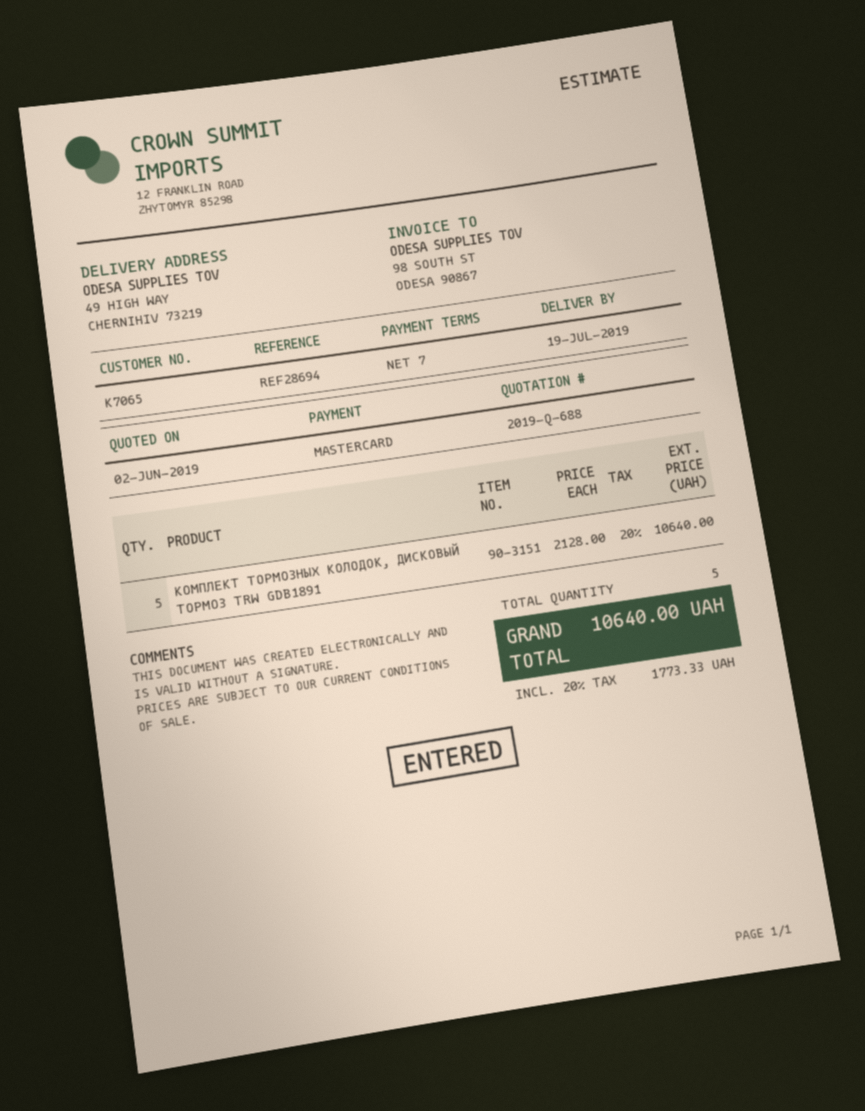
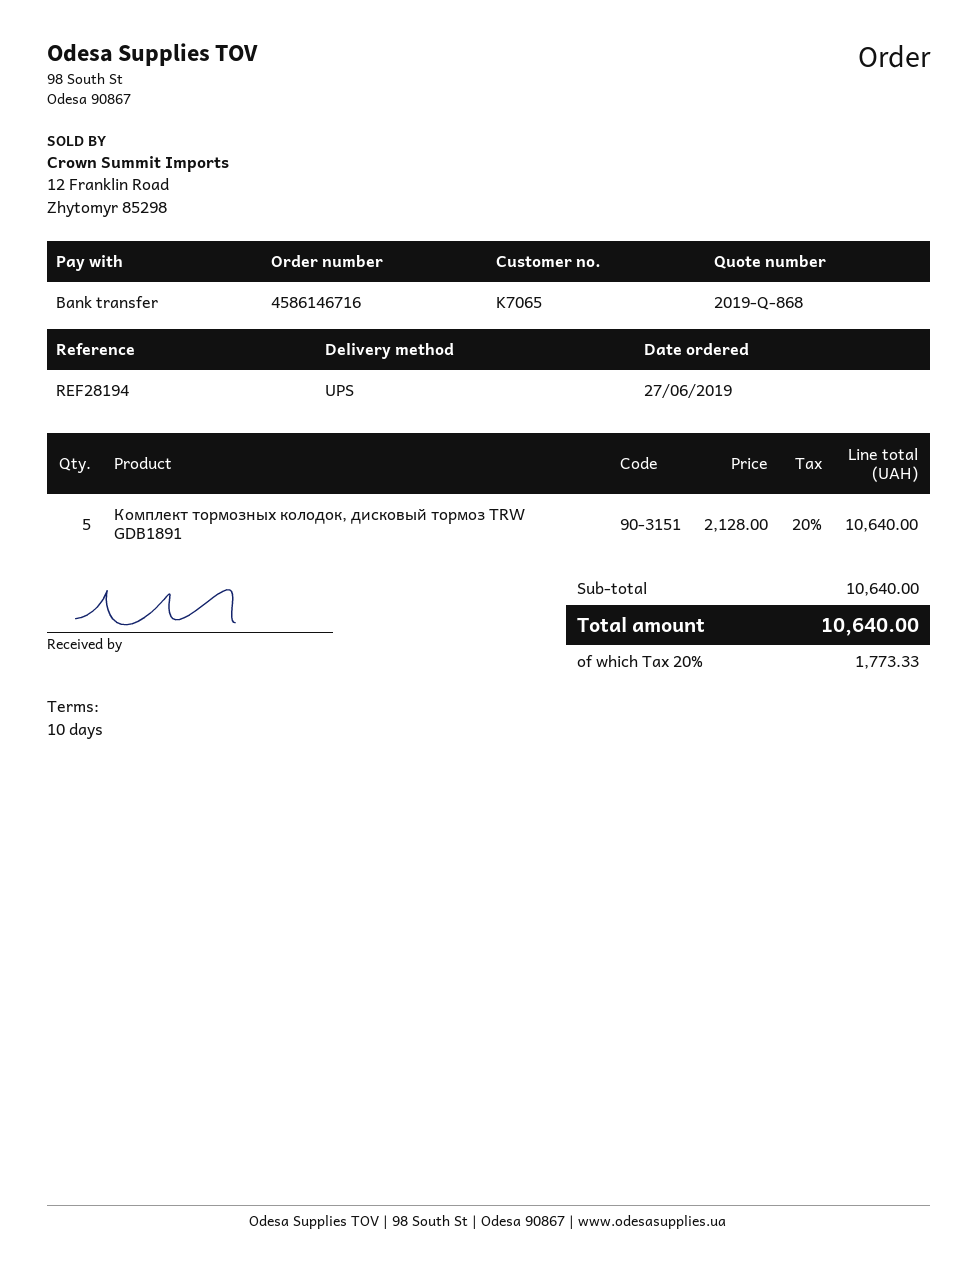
quote number: 2019-Q-688 -> 2019-Q-868
payment terms: 7 days -> 10 days
reference: REF28694 -> REF28194
payment method: Mastercard -> bank transfer

